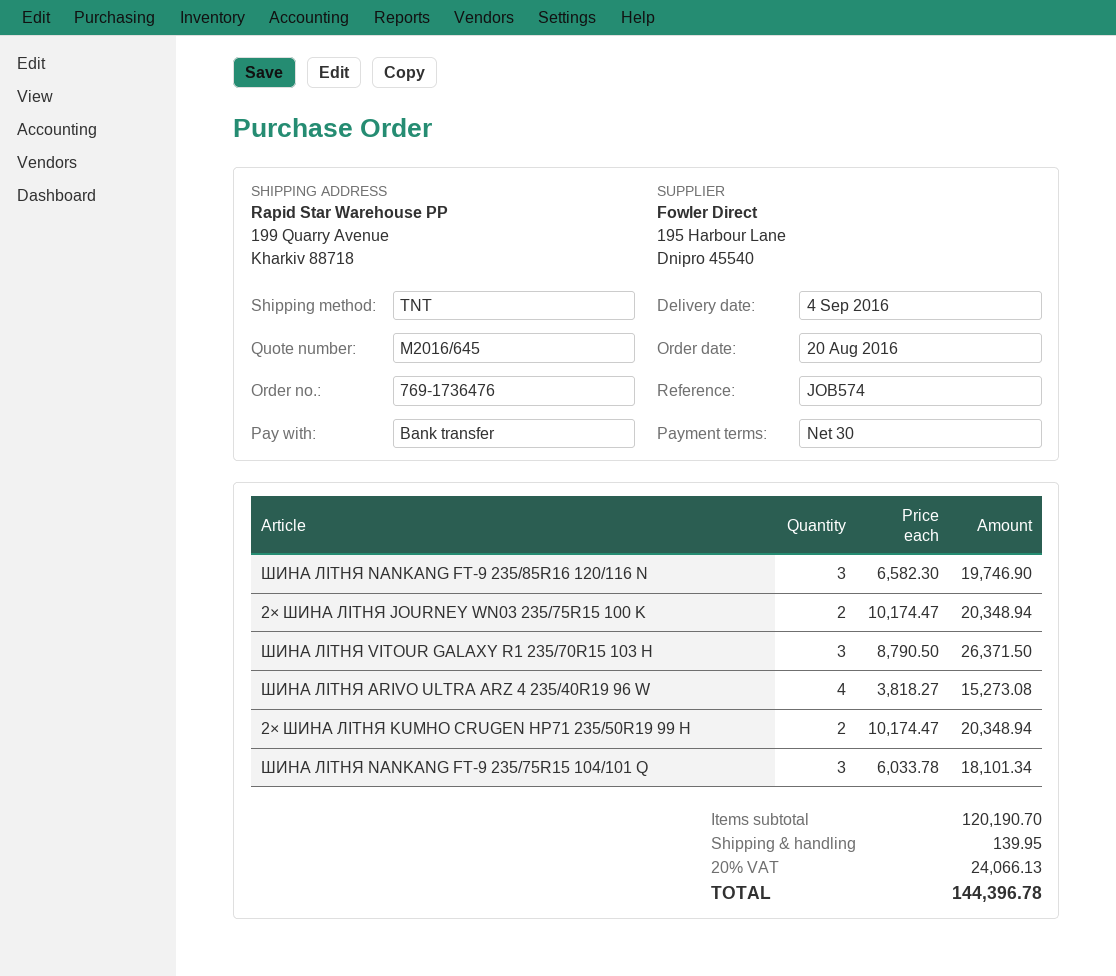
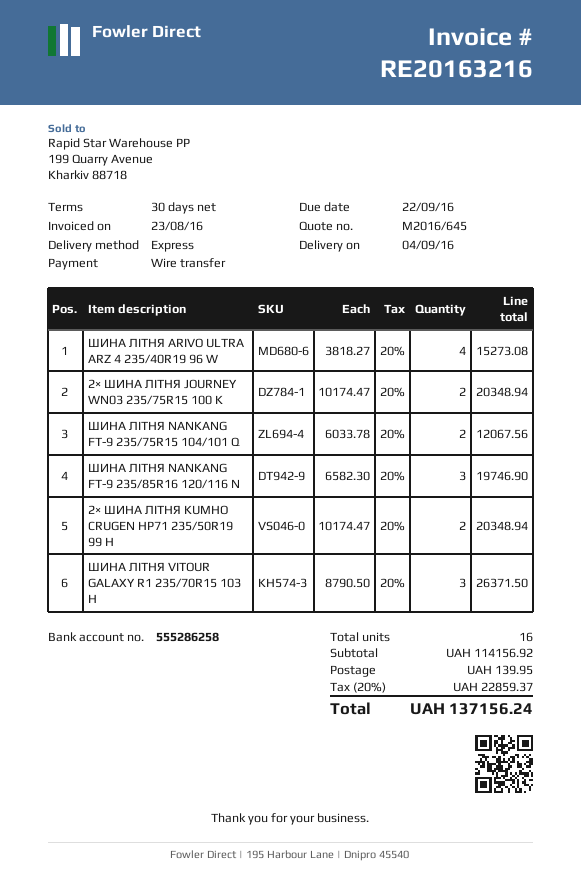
shipping method: TNT -> express
ШИНА ЛІТНЯ NANKANG FT-9 235/75R15 104/101 Q: 3 x 6033.78 = 18101.34 -> 2 x 6033.78 = 12067.56
subtotal: 120190.70 -> 114156.92
tax: 20% = 24066.13 -> 20% = 22859.37
total: 144396.78 -> 137156.24

